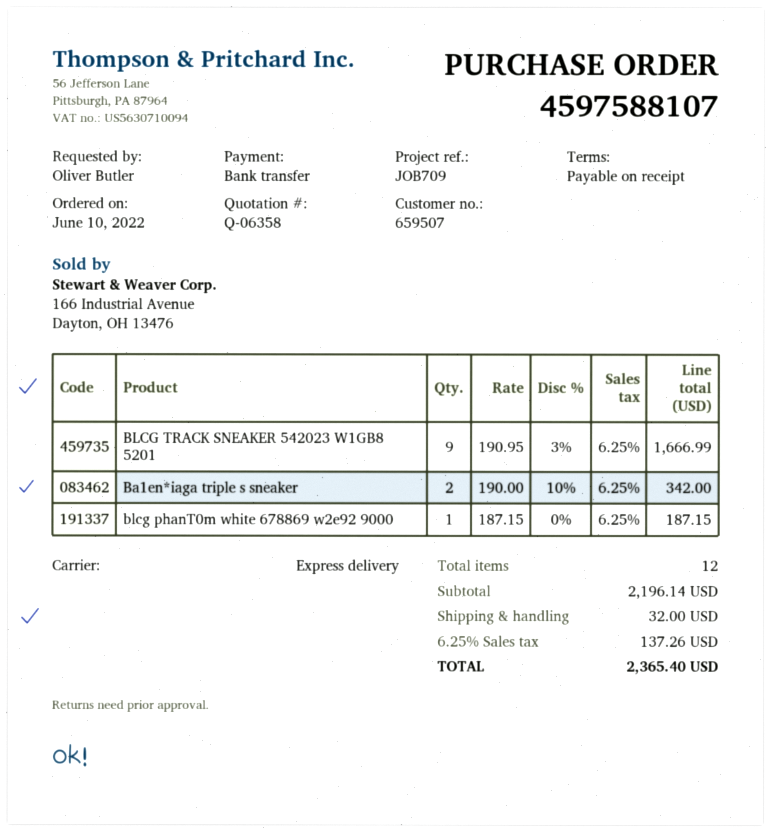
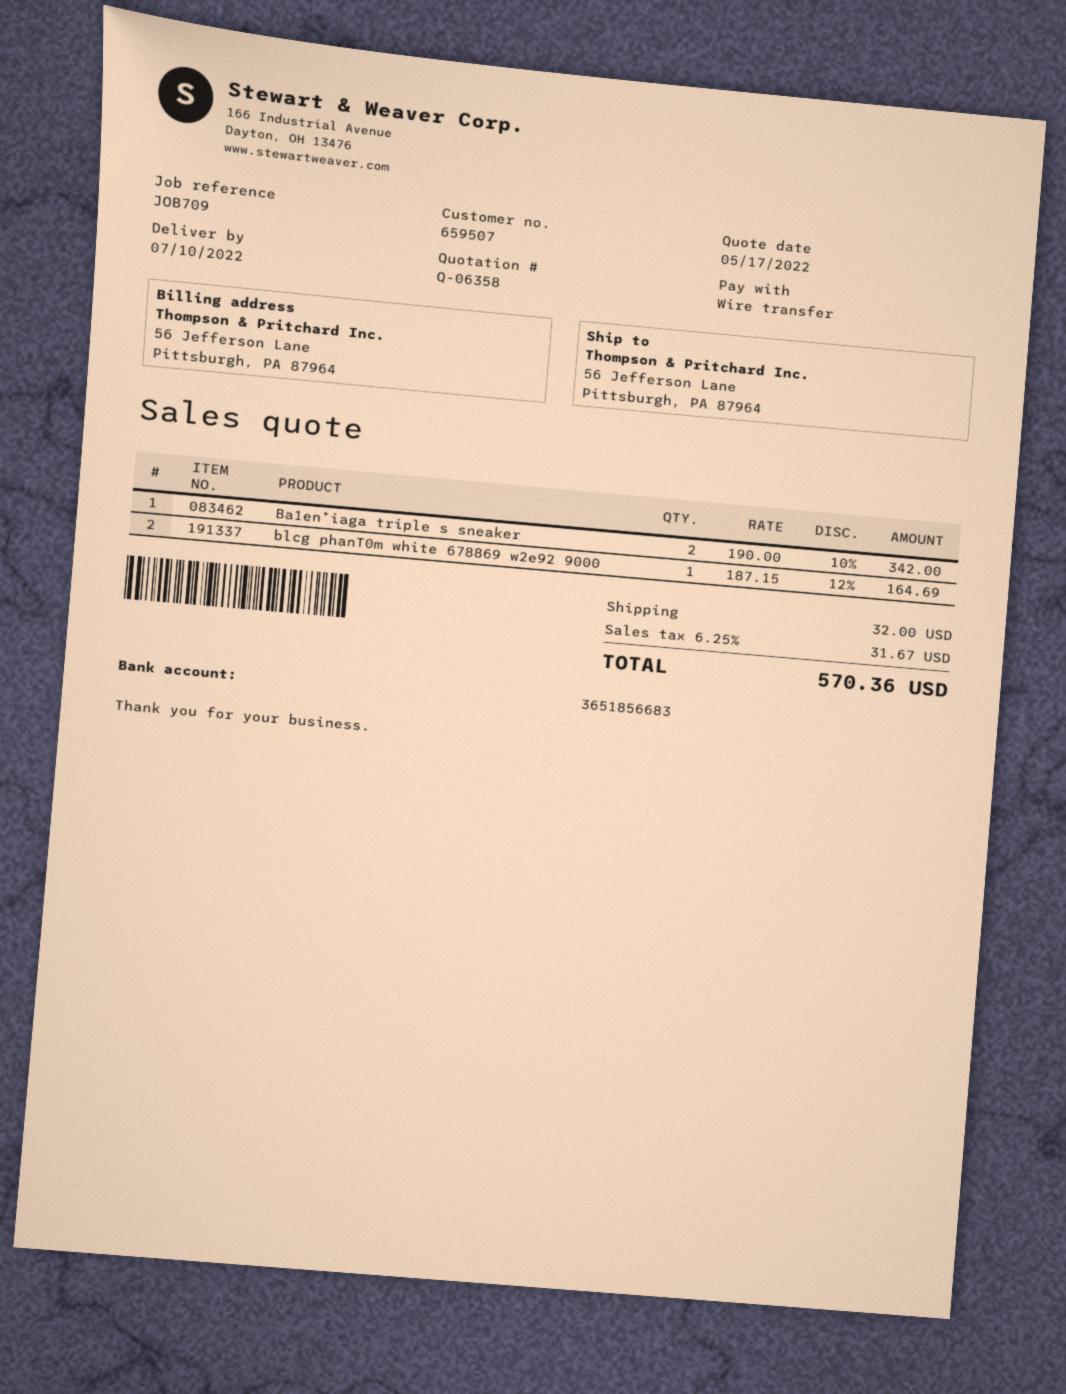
BLCG TRACK SNEAKER 542023 W1GB8 5201: 9 x 190.95 - 3% = 1666.99 -> none
blcg phanT0m white 678869 w2e92 9000: 1 x 187.15 = 187.15 -> 1 x 187.15 - 12% = 164.69
tax: 6.25% = 137.26 -> 6.25% = 31.67
total: 2365.40 -> 570.36

